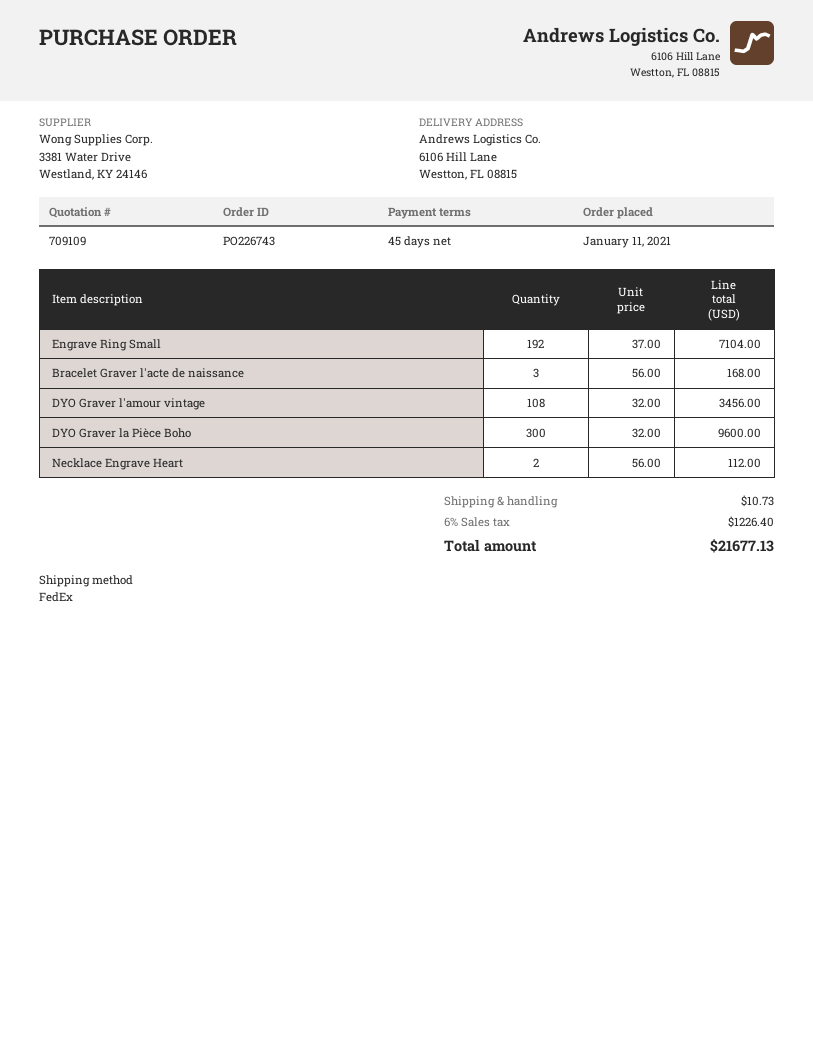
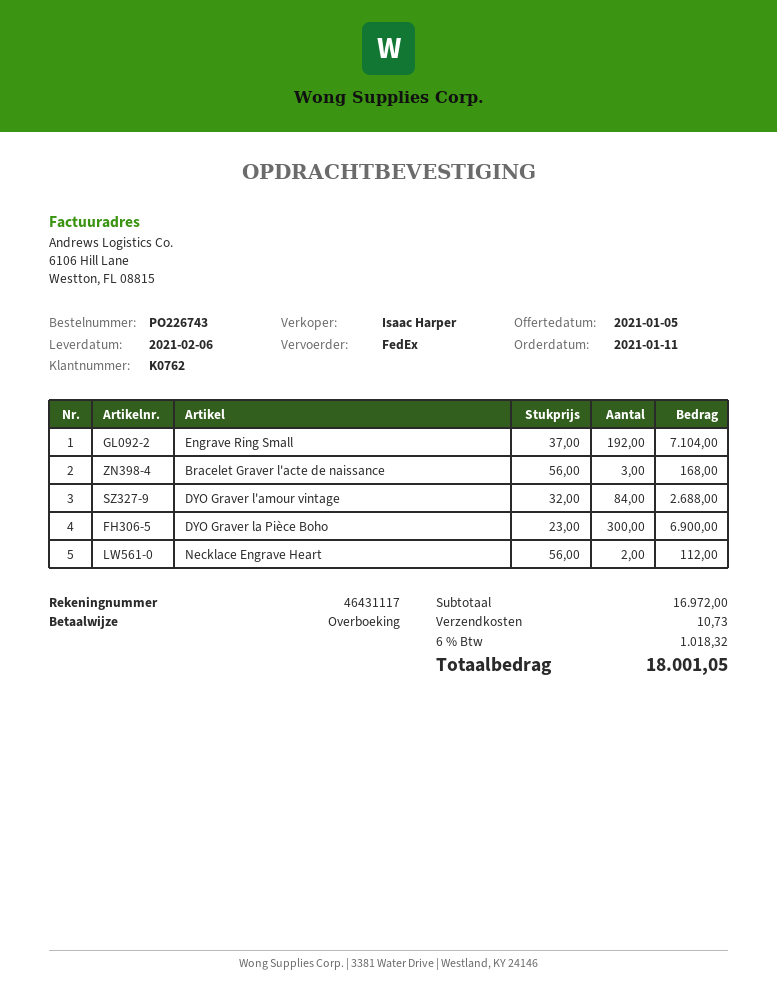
DYO Graver l'amour vintage: 108 x 32.00 = 3456.00 -> 84 x 32.00 = 2688.00
DYO Graver la Pièce Boho: 300 x 32.00 = 9600.00 -> 300 x 23.00 = 6900.00
tax: 6% = 1226.40 -> 6% = 1018.32
total: 21677.13 -> 18001.05

